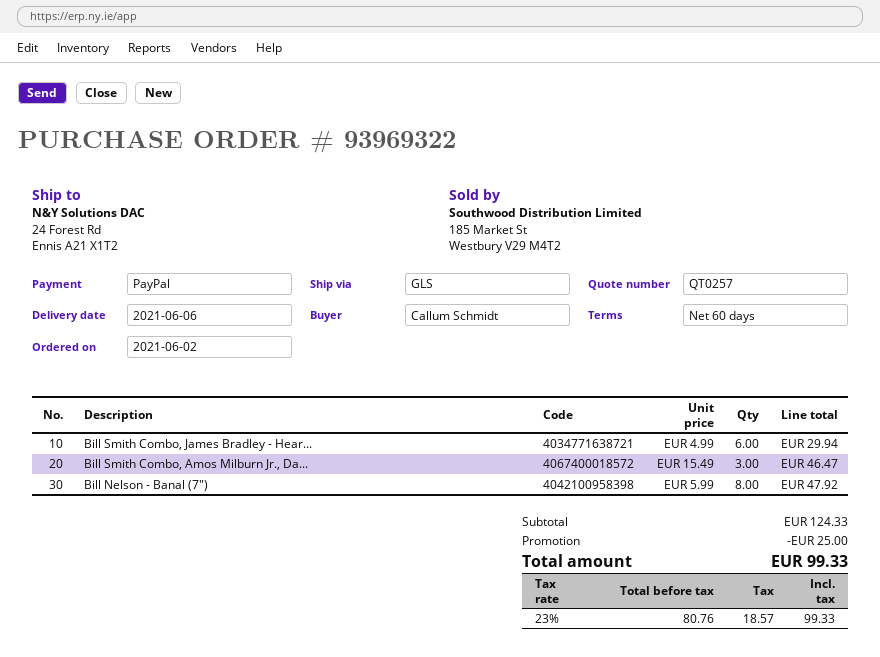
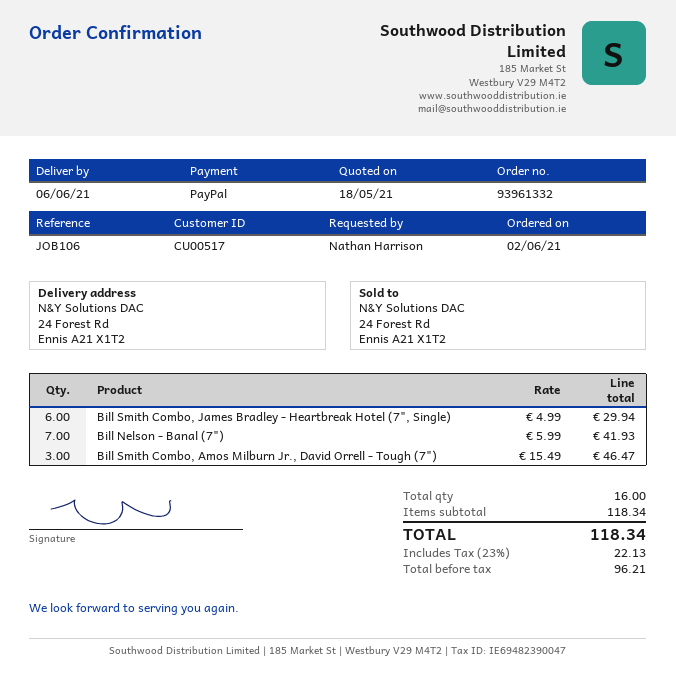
order number: 93969322 -> 93961332
ordered by: Callum Schmidt -> Nathan Harrison
Bill Nelson - Banal (7"): 8 x 5.99 = 47.92 -> 7 x 5.99 = 41.93
subtotal: 124.33 -> 118.34
discount: 25.00 -> none
net: 80.76 -> 96.21
tax: 23% = 18.57 -> 23% = 22.13
total: 99.33 -> 118.34

